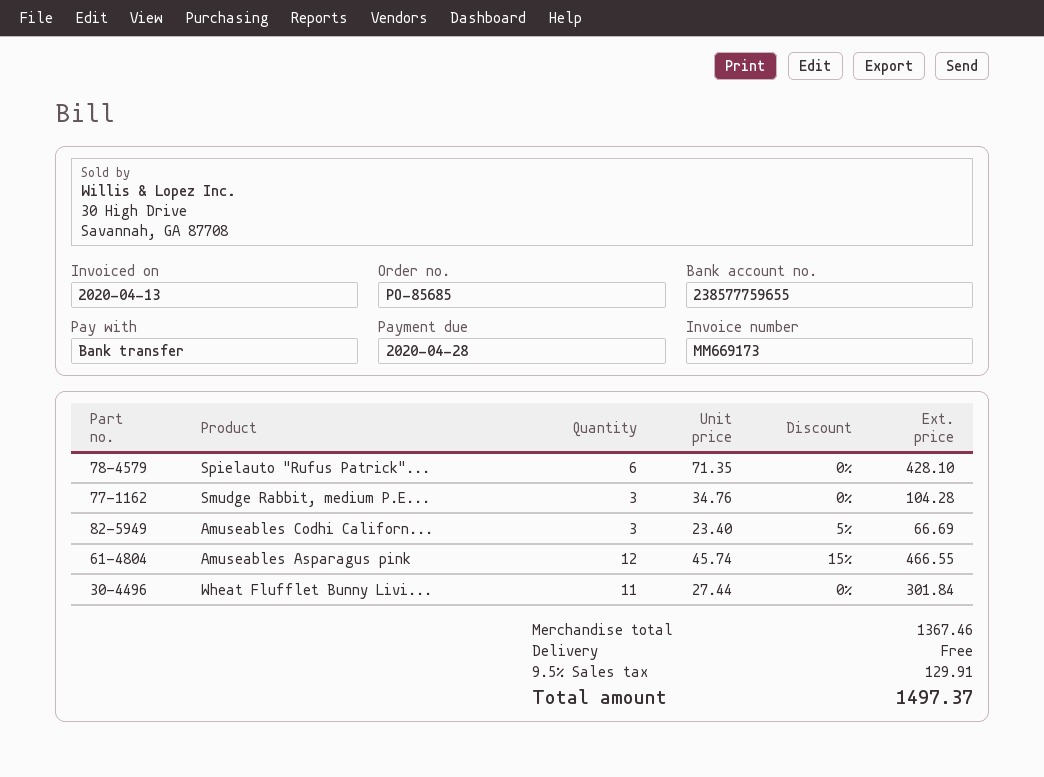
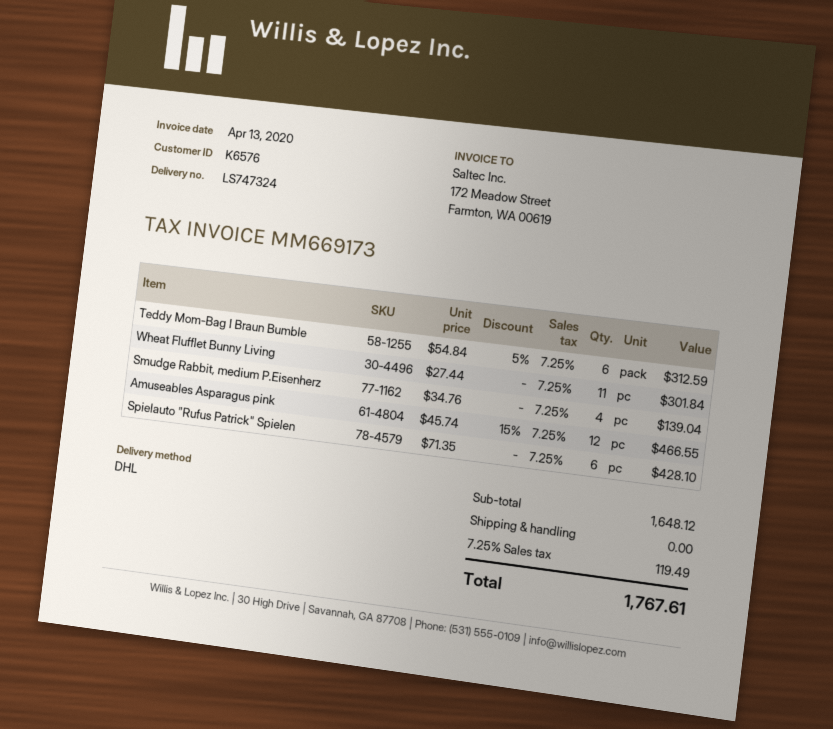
Smudge Rabbit, medium P.E...: 3 x 34.76 = 104.28 -> 4 x 34.76 = 139.04
Amuseables Codhi Californ...: 3 x 23.40 - 5% = 66.69 -> none
Teddy Mom-Bag I Braun Bumble: none -> 6 x 54.84 - 5% = 312.59
subtotal: 1367.46 -> 1648.12
tax: 9.5% = 129.91 -> 7.25% = 119.49
total: 1497.37 -> 1767.61

